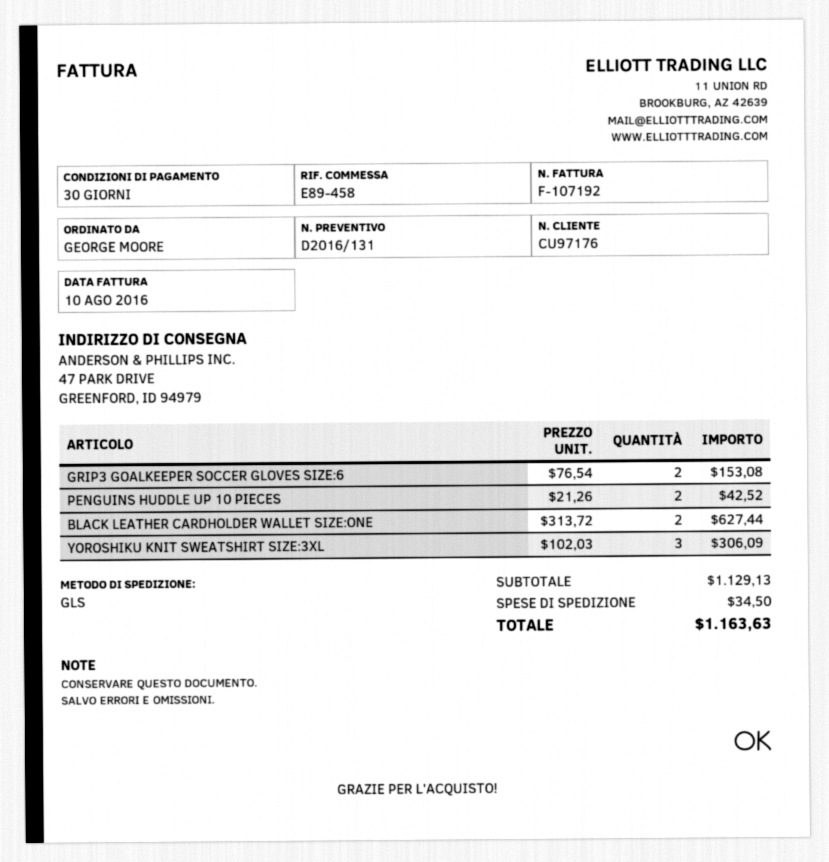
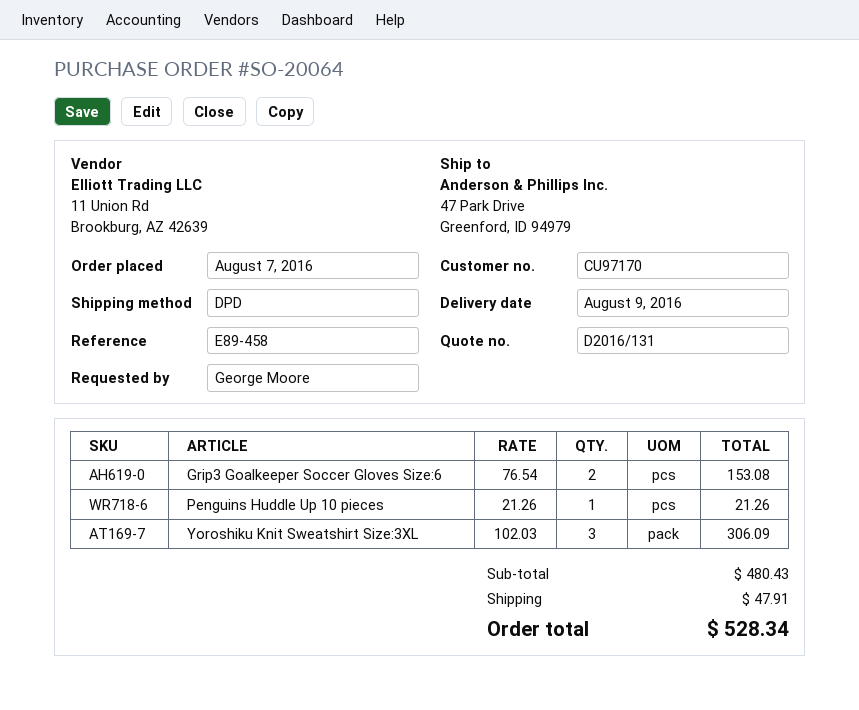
customer number: CU97176 -> CU97170
shipping method: GLS -> DPD
PENGUINS HUDDLE UP 10 PIECES: 2 x 21.26 = 42.52 -> 1 x 21.26 = 21.26
BLACK LEATHER CARDHOLDER WALLET SIZE:ONE: 2 x 313.72 = 627.44 -> none
subtotal: 1129.13 -> 480.43
shipping: 34.50 -> 47.91
total: 1163.63 -> 528.34

